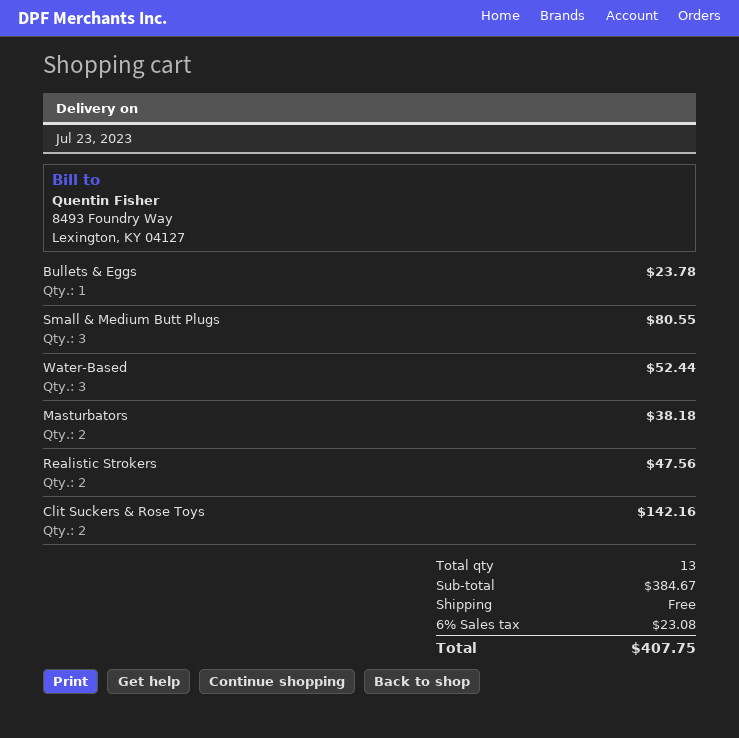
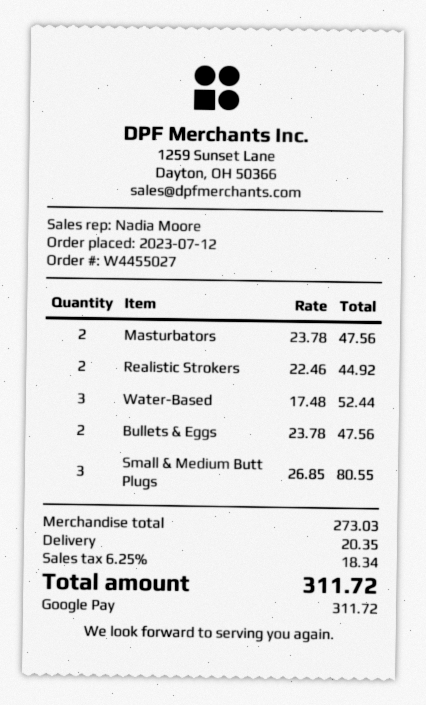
Bullets & Eggs: 1 for 23.78 -> 2 for 47.56
Masturbators: 2 for 38.18 -> 2 for 47.56
Realistic Strokers: 2 for 47.56 -> 2 for 44.92
Clit Suckers & Rose Toys: 2 for 142.16 -> none
subtotal: 384.67 -> 273.03
shipping: 0.00 -> 20.35
tax: 6% = 23.08 -> 6.25% = 18.34
total: 407.75 -> 311.72

